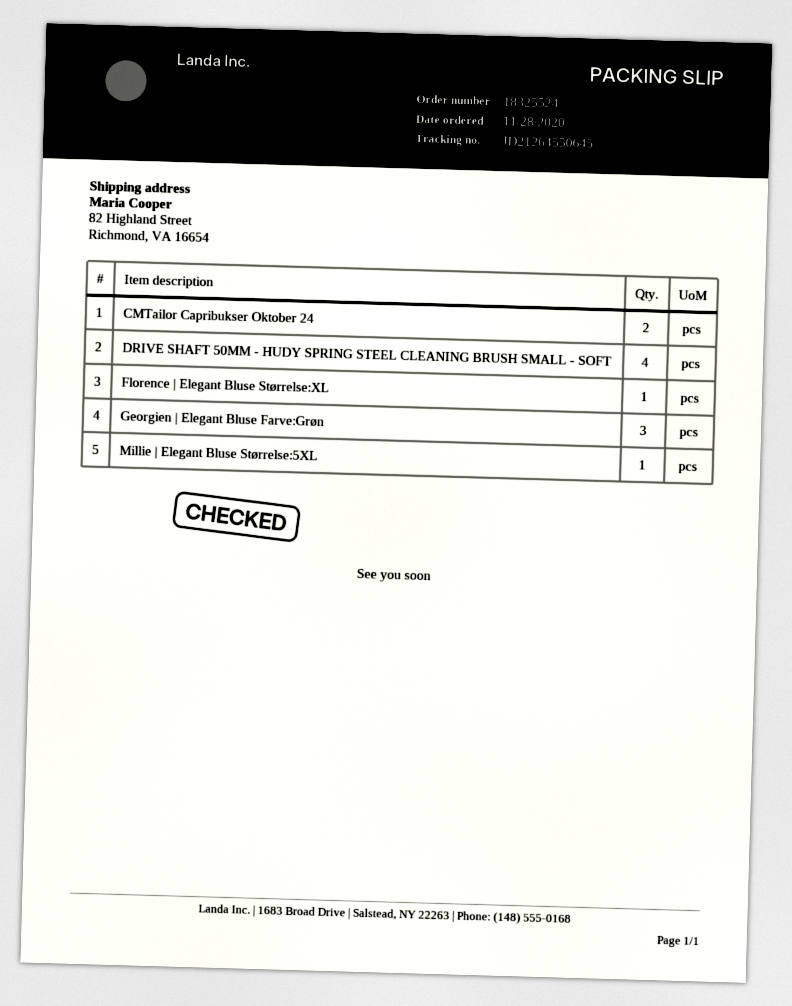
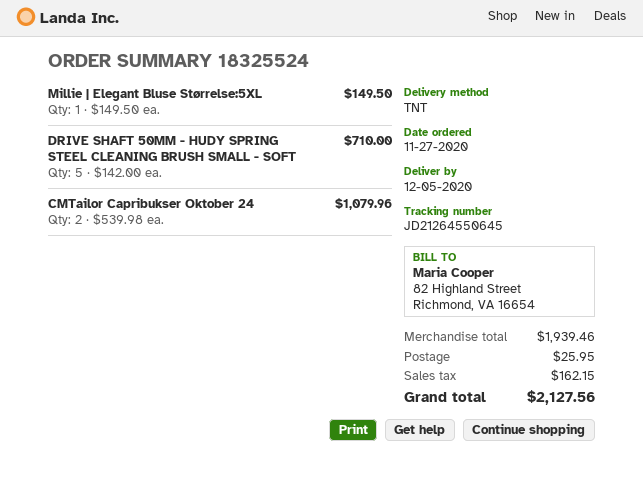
order date: 2020-11-28 -> 2020-11-27
DRIVE SHAFT 50MM - HUDY SPRING STEEL CLEANING BRUSH SMALL - SOFT: 4 -> 5
Florence | Elegant Bluse Størrelse:XL: 1 -> none
Georgien | Elegant Bluse Farve:Grøn: 3 -> none

